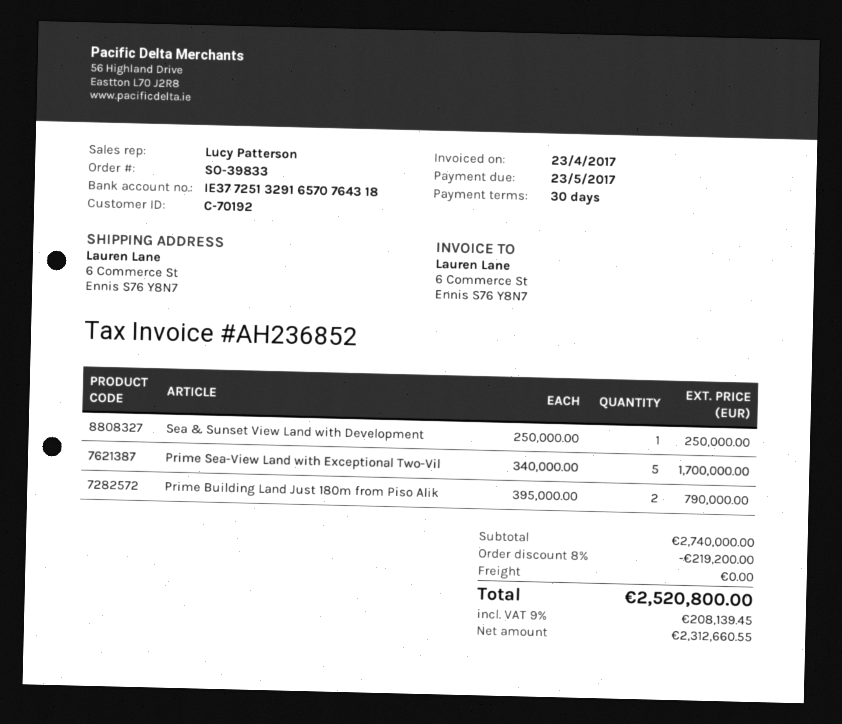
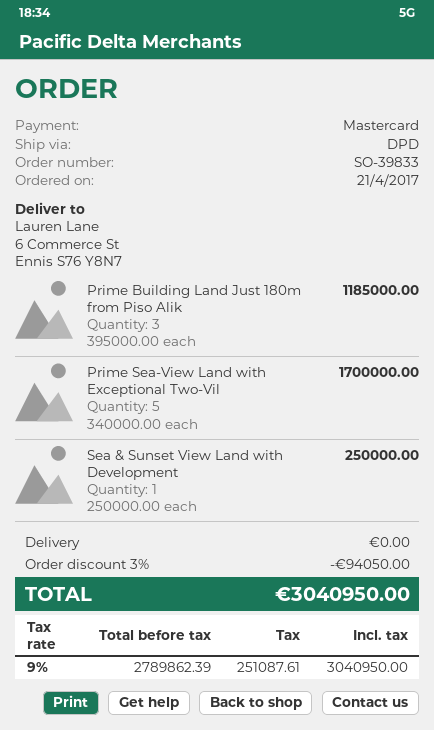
Prime Building Land Just 180m from Piso Alik: 2 x 395000.00 = 790000.00 -> 3 x 395000.00 = 1185000.00
discount: 8% = 219200.00 -> 3% = 94050.00
net: 2312660.55 -> 2789862.39
tax: 9% = 208139.45 -> 9% = 251087.61
total: 2520800.00 -> 3040950.00

